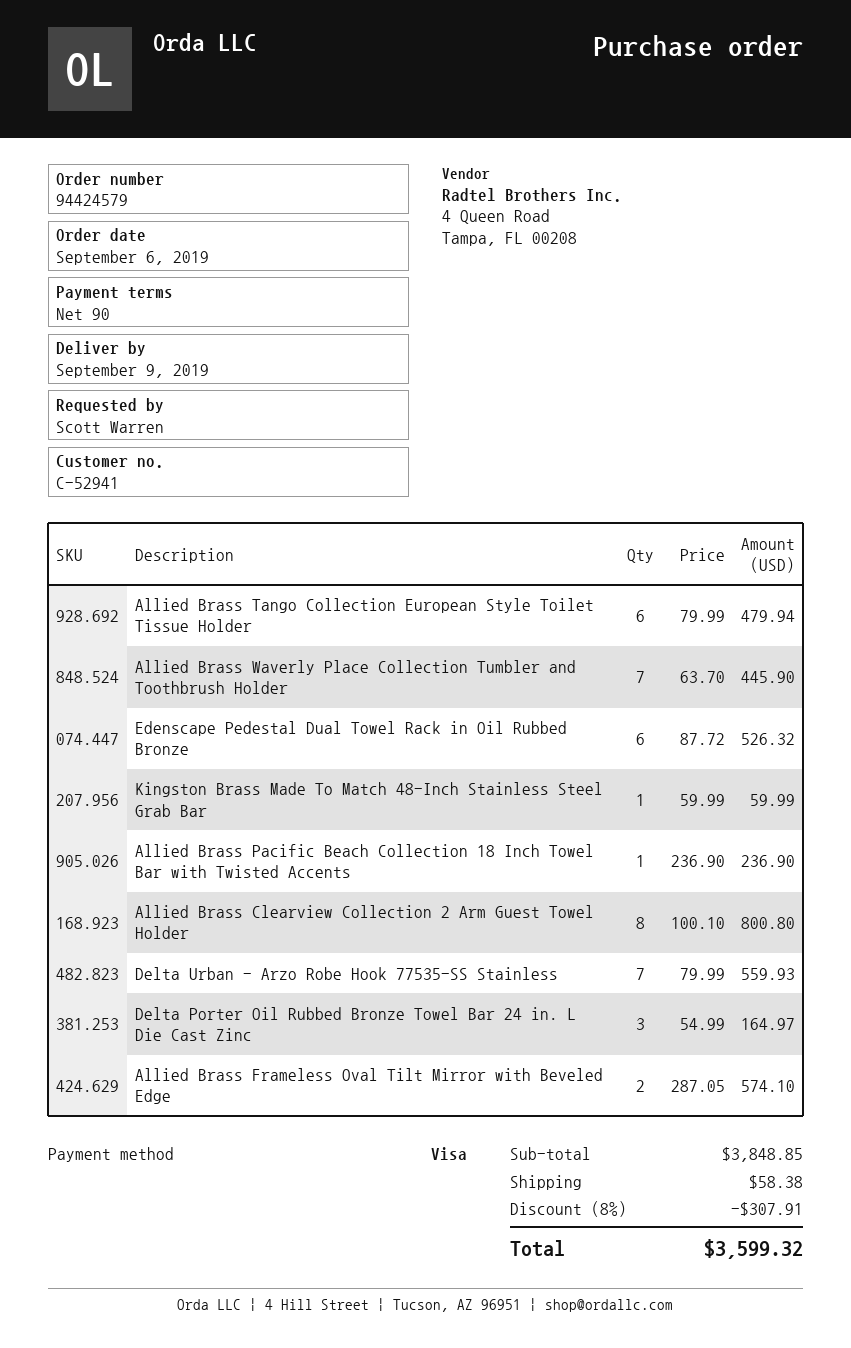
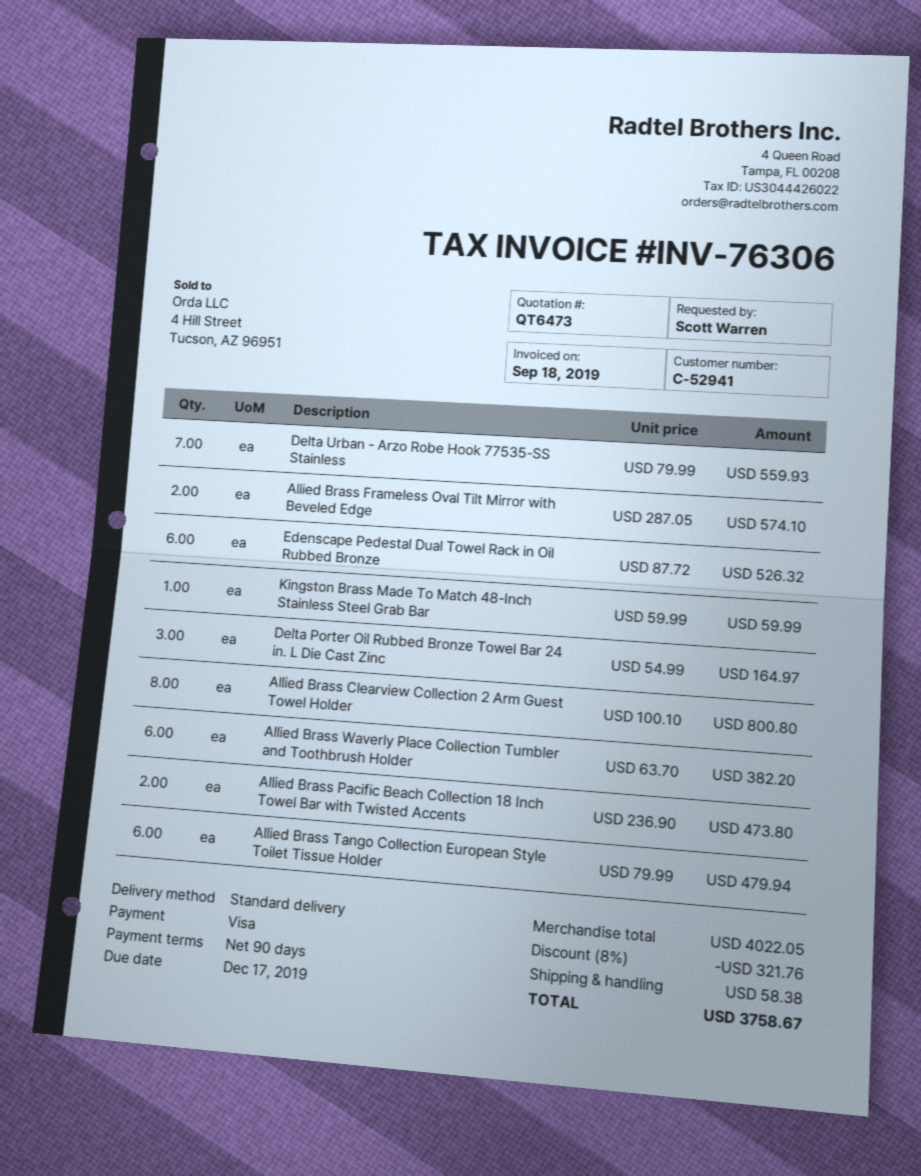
Allied Brass Waverly Place Collection Tumbler and Toothbrush Holder: 7 x 63.70 = 445.90 -> 6 x 63.70 = 382.20
Allied Brass Pacific Beach Collection 18 Inch Towel Bar with Twisted Accents: 1 x 236.90 = 236.90 -> 2 x 236.90 = 473.80
subtotal: 3848.85 -> 4022.05
discount: 8% = 307.91 -> 8% = 321.76
total: 3599.32 -> 3758.67

